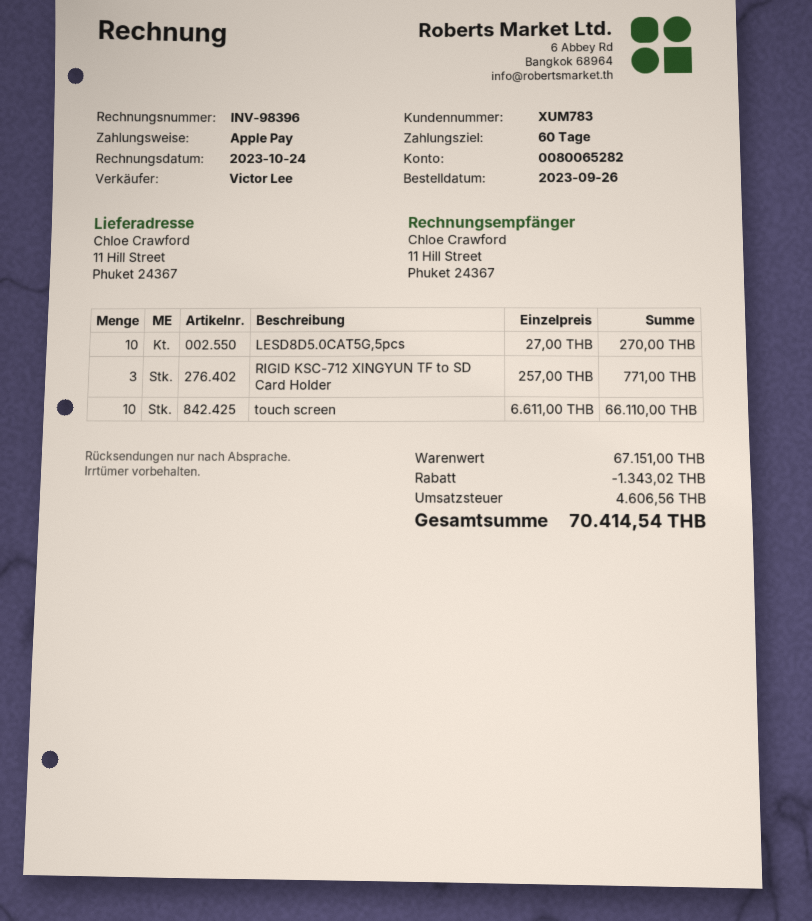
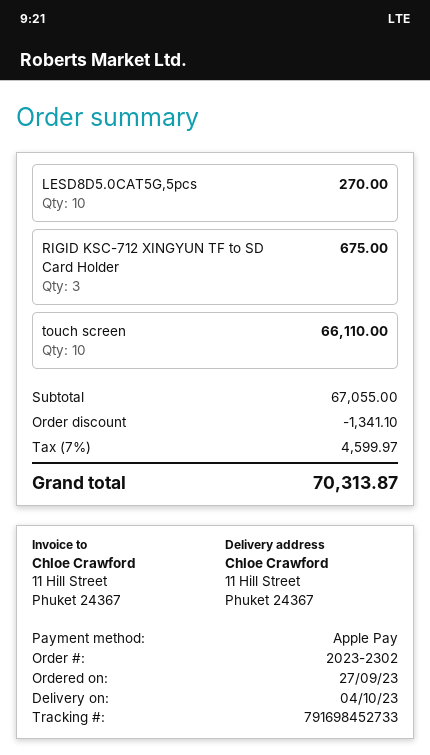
order date: 2023-09-26 -> 2023-09-27
RIGID KSC-712 XINGYUN TF to SD Card Holder: 3 for 771.00 -> 3 for 675.00
subtotal: 67151.00 -> 67055.00
discount: 1343.02 -> 1341.10
tax: 4606.56 -> 4599.97
total: 70414.54 -> 70313.87

